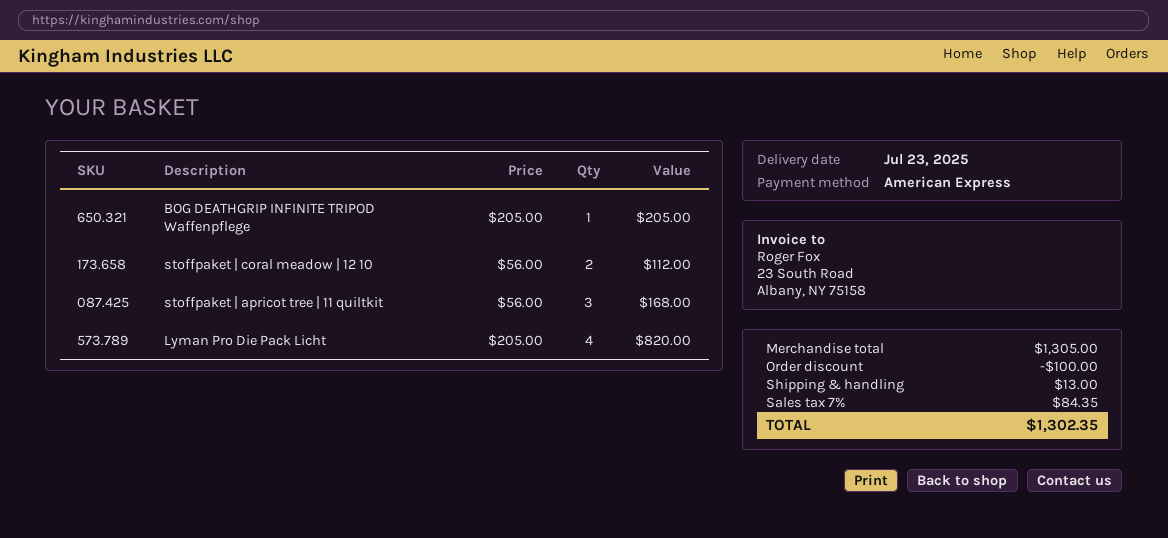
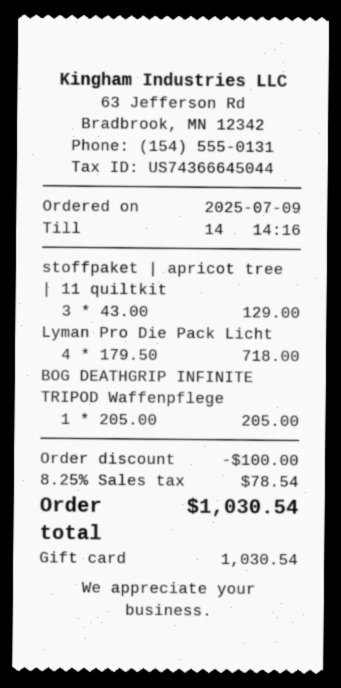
payment method: American Express -> gift card
stoffpaket | coral meadow | 12 10: 2 x 56.00 = 112.00 -> none
stoffpaket | apricot tree | 11 quiltkit: 3 x 56.00 = 168.00 -> 3 x 43.00 = 129.00
Lyman Pro Die Pack Licht: 4 x 205.00 = 820.00 -> 4 x 179.50 = 718.00
shipping: 13.00 -> none
tax: 7% = 84.35 -> 8.25% = 78.54
total: 1302.35 -> 1030.54

